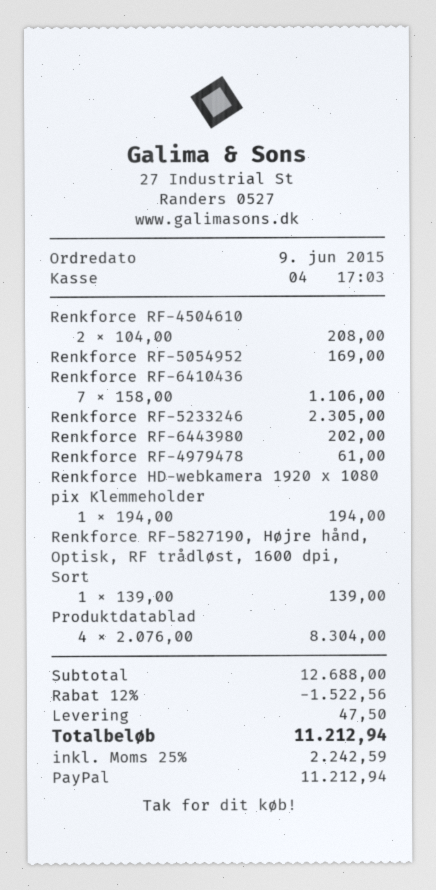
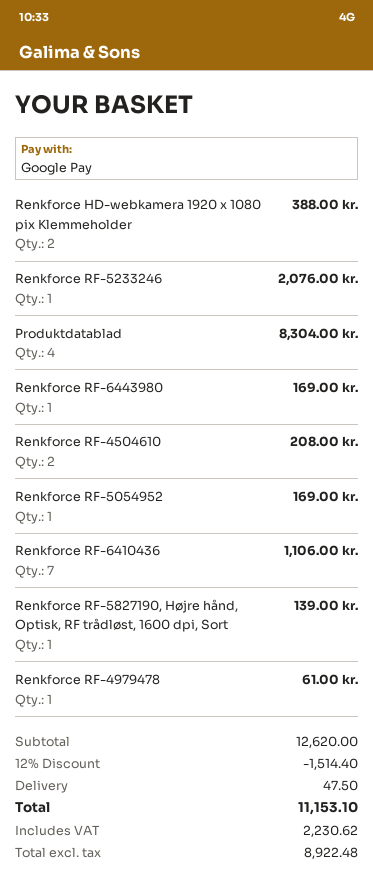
payment method: PayPal -> Google Pay
Renkforce RF-5233246: 1 for 2305.00 -> 1 for 2076.00
Renkforce RF-6443980: 1 for 202.00 -> 1 for 169.00
Renkforce HD-webkamera 1920 x 1080 pix Klemmeholder: 1 for 194.00 -> 2 for 388.00
subtotal: 12688.00 -> 12620.00
discount: 12% = 1522.56 -> 12% = 1514.40
tax: 2242.59 -> 2230.62
total: 11212.94 -> 11153.10

